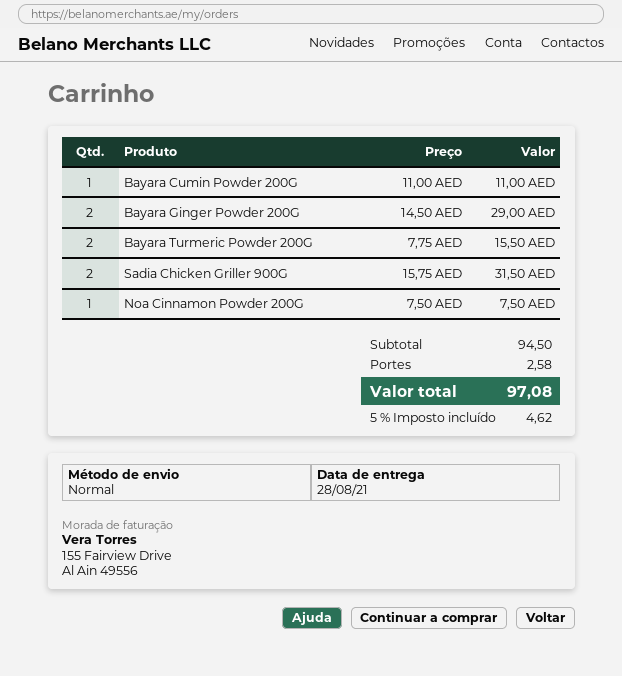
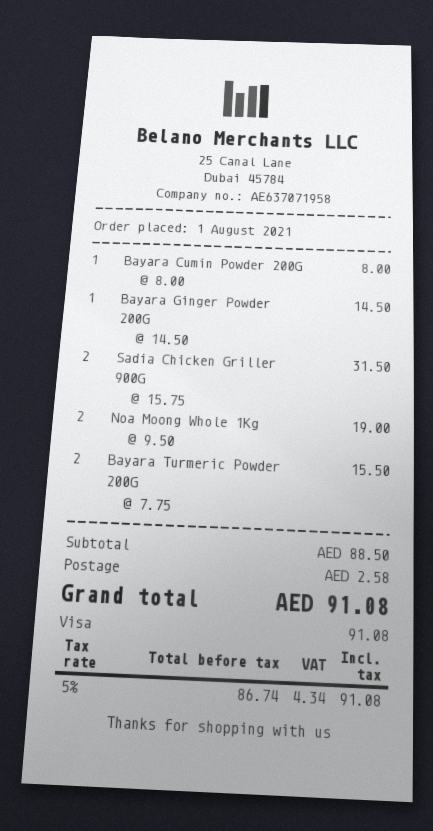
Bayara Cumin Powder 200G: 1 x 11.00 = 11.00 -> 1 x 8.00 = 8.00
Bayara Ginger Powder 200G: 2 x 14.50 = 29.00 -> 1 x 14.50 = 14.50
Noa Cinnamon Powder 200G: 1 x 7.50 = 7.50 -> none
Noa Moong Whole 1Kg: none -> 2 x 9.50 = 19.00
subtotal: 94.50 -> 88.50
tax: 5% = 4.62 -> 5% = 4.34
total: 97.08 -> 91.08

